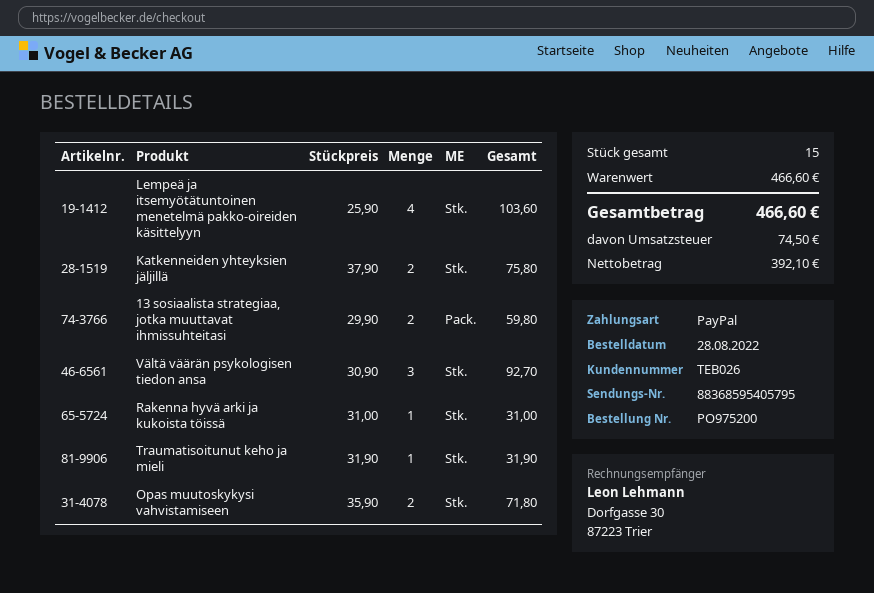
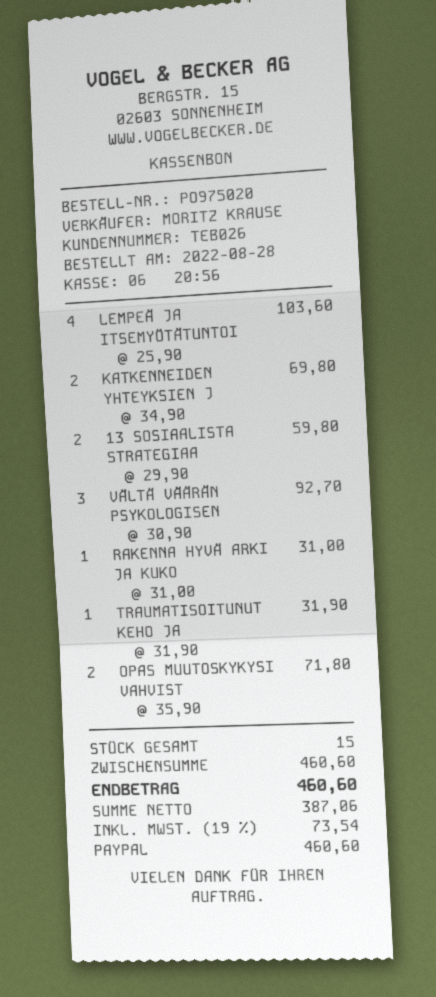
order number: PO975200 -> PO975020
Katkenneiden yhteyksien jäljillä: 2 x 37.90 = 75.80 -> 2 x 34.90 = 69.80
subtotal: 466.60 -> 460.60
net: 392.10 -> 387.06
tax: 74.50 -> 73.54
total: 466.60 -> 460.60

